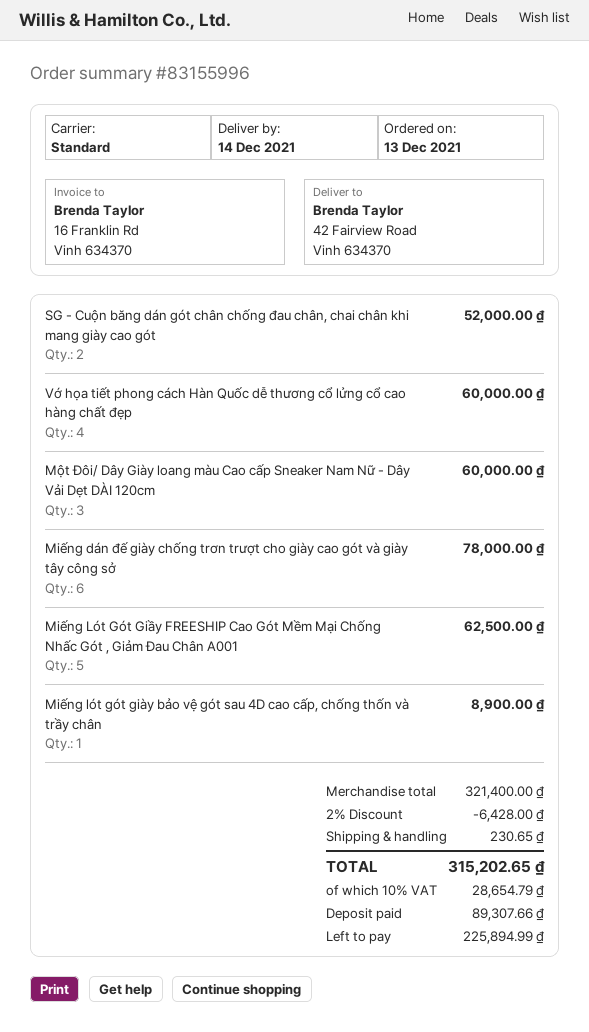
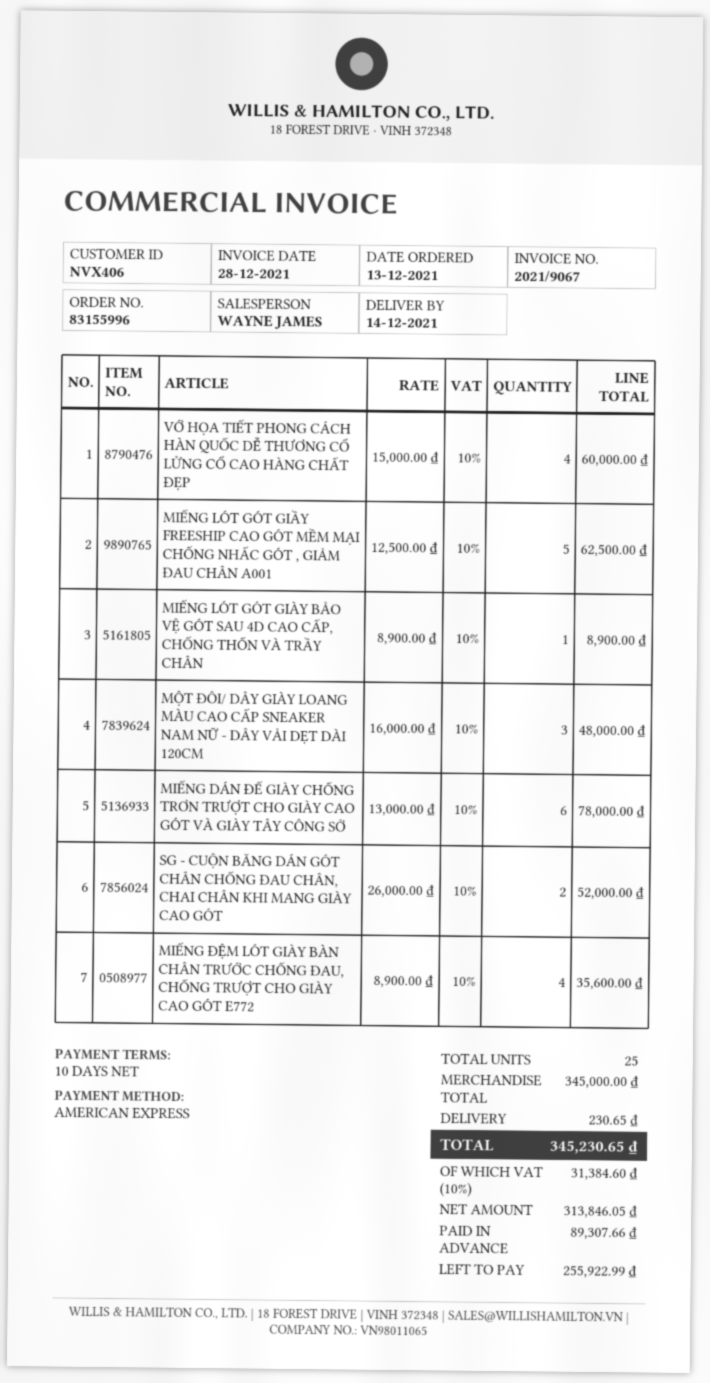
Một Đôi/ Dây Giày loang màu Cao cấp Sneaker Nam Nữ - Dây Vải Dẹt DÀI 120cm: 3 for 60000.00 -> 3 for 48000.00
MIẾNG ĐỆM LÓT GIÀY BÀN CHÂN TRƯỚC CHỐNG ĐAU, CHỐNG TRƯỢT CHO GIÀY CAO GÓT E772: none -> 4 for 35600.00
subtotal: 321400.00 -> 345000.00
discount: 2% = 6428.00 -> none
tax: 10% = 28654.79 -> 10% = 31384.60
total: 315202.65 -> 345230.65
balance: 225894.99 -> 255922.99

